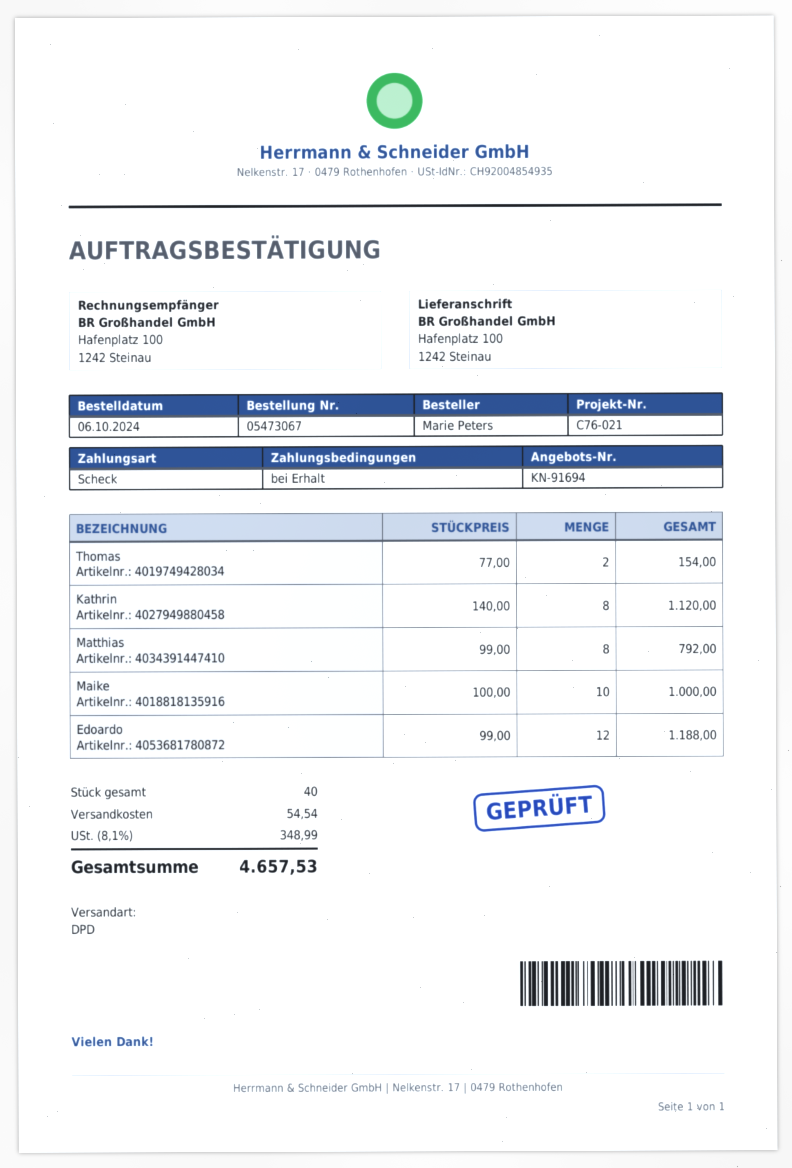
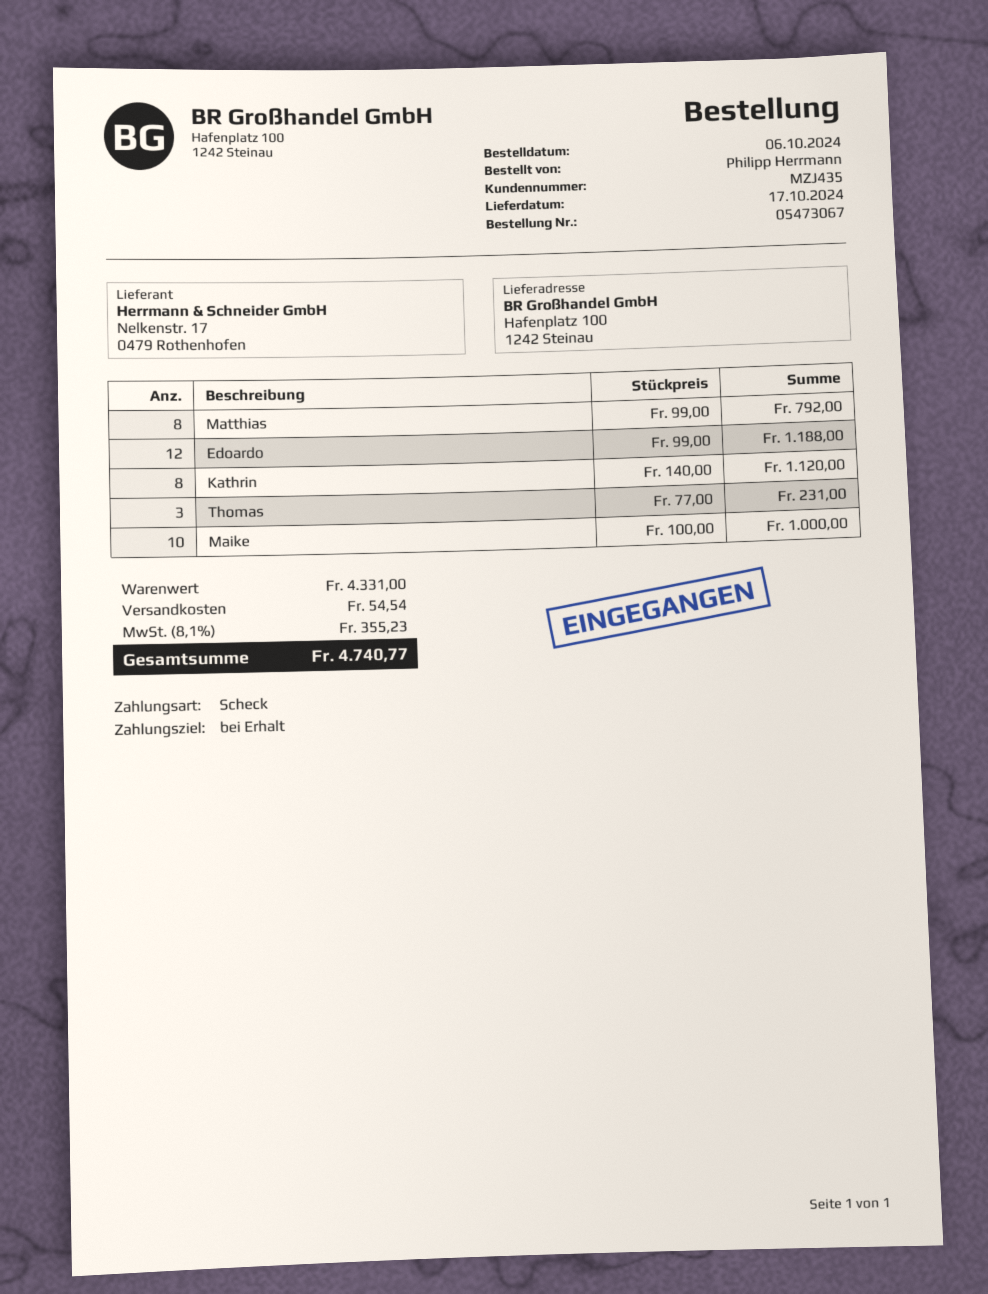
ordered by: Marie Peters -> Philipp Herrmann
Thomas: 2 x 77.00 = 154.00 -> 3 x 77.00 = 231.00
tax: 8.1% = 348.99 -> 8.1% = 355.23
total: 4657.53 -> 4740.77

